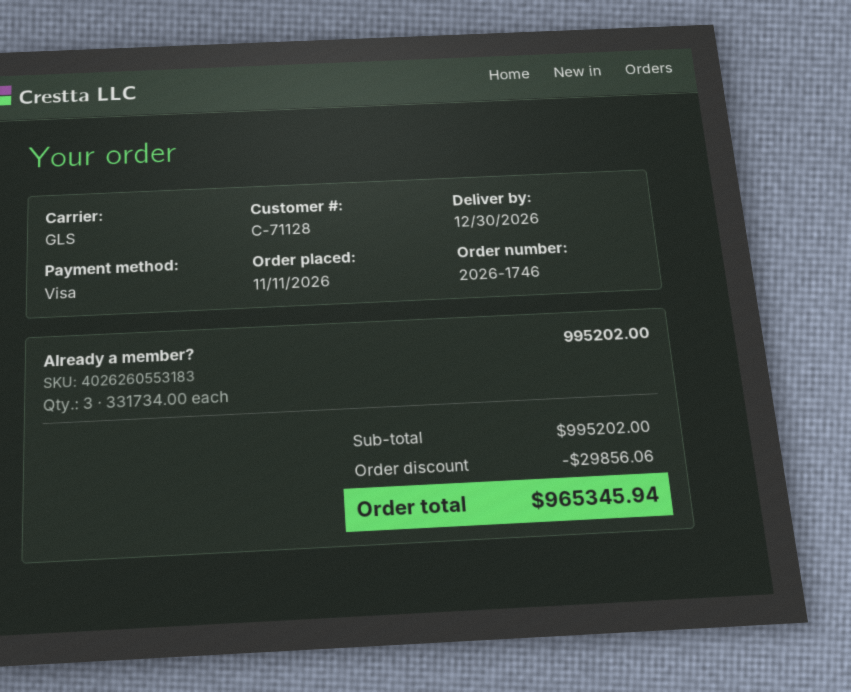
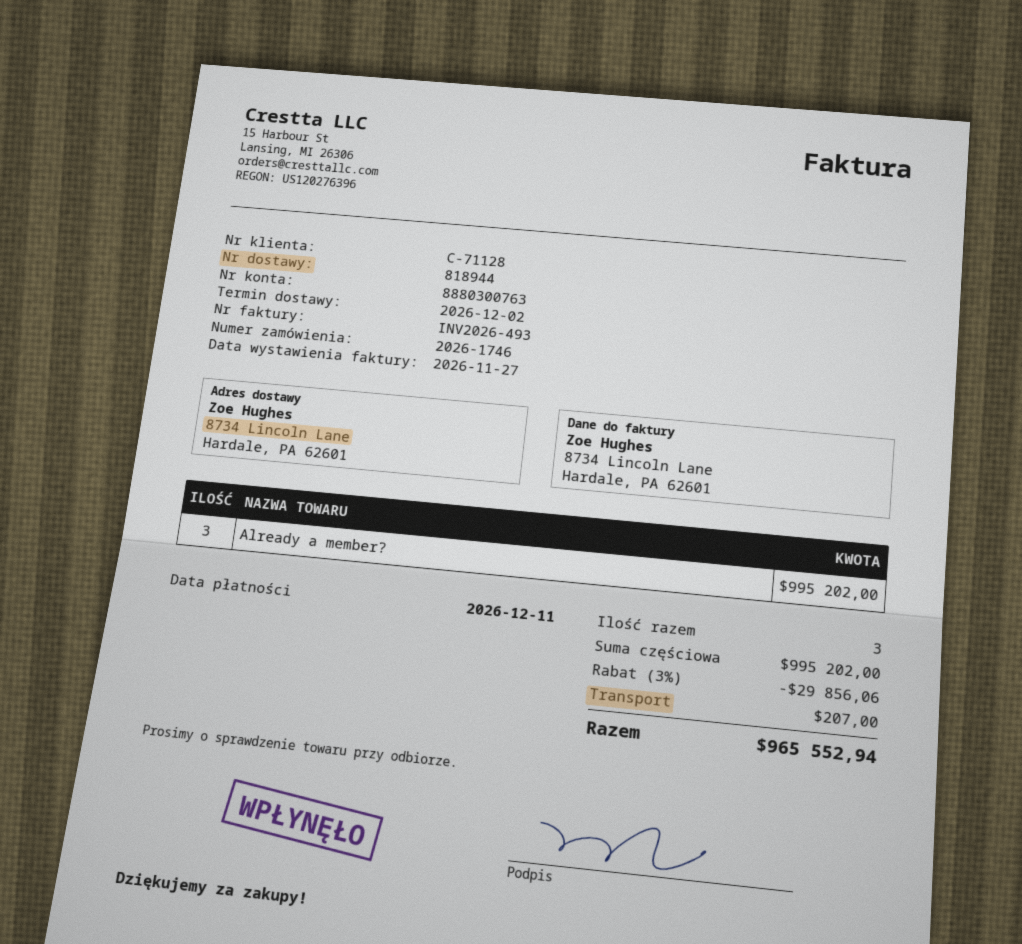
delivery date: 2026-12-30 -> 2026-12-02
shipping: none -> 207.00
total: 965345.94 -> 965552.94

